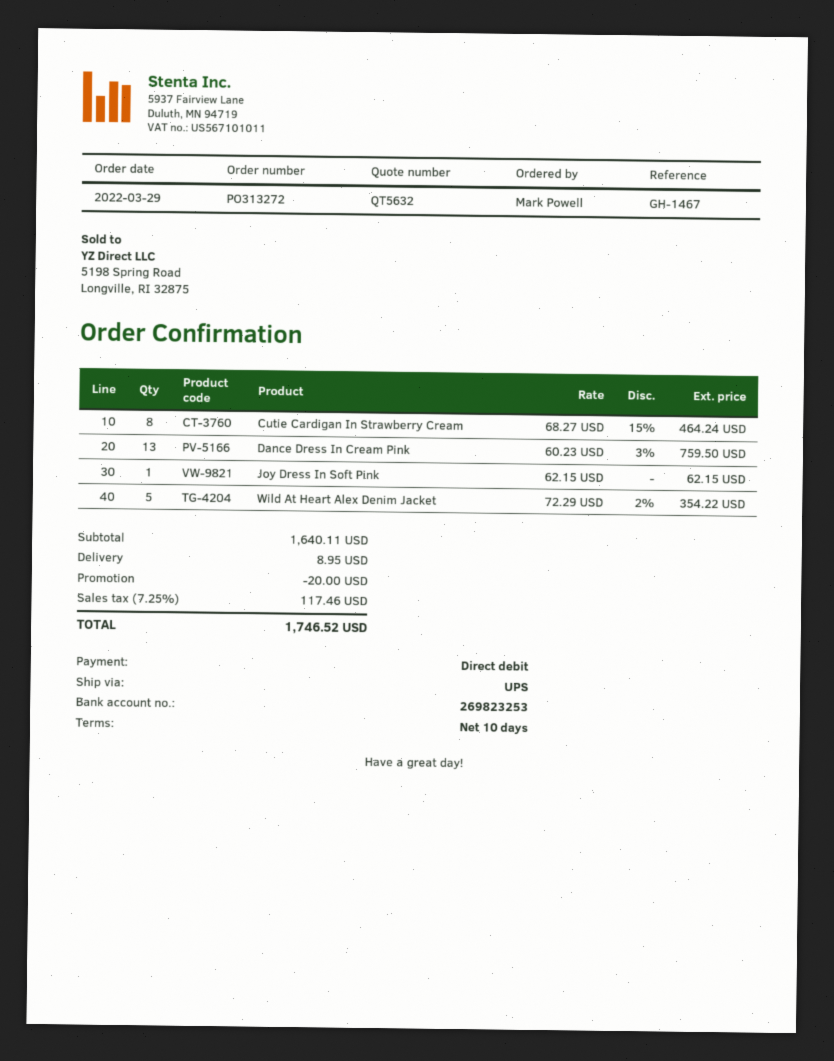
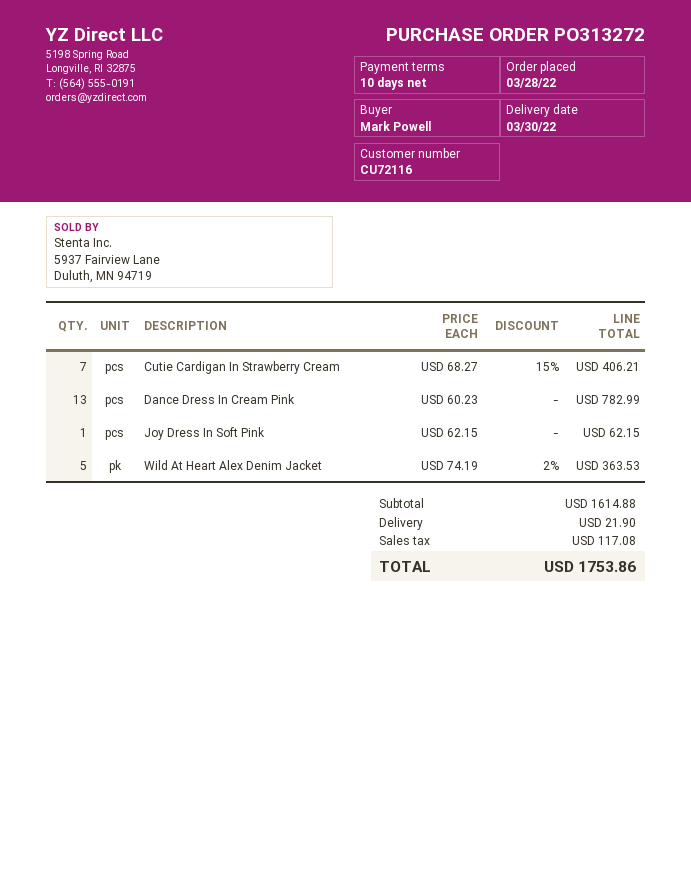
order date: 2022-03-29 -> 2022-03-28
Cutie Cardigan In Strawberry Cream: 8 x 68.27 - 15% = 464.24 -> 7 x 68.27 - 15% = 406.21
Dance Dress In Cream Pink: 13 x 60.23 - 3% = 759.50 -> 13 x 60.23 = 782.99
Wild At Heart Alex Denim Jacket: 5 x 72.29 - 2% = 354.22 -> 5 x 74.19 - 2% = 363.53
subtotal: 1640.11 -> 1614.88
discount: 20.00 -> none
shipping: 8.95 -> 21.90
tax: 117.46 -> 117.08
total: 1746.52 -> 1753.86

